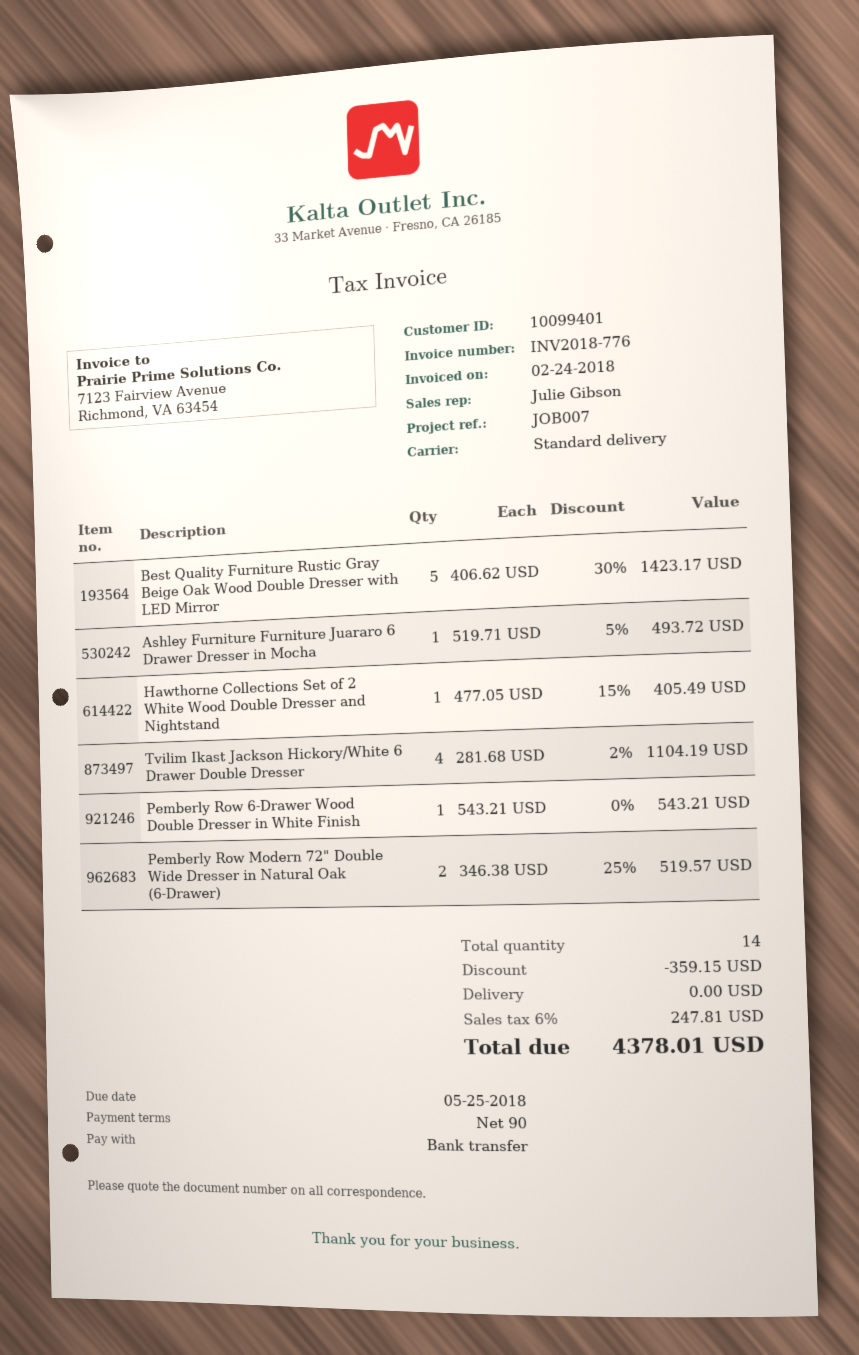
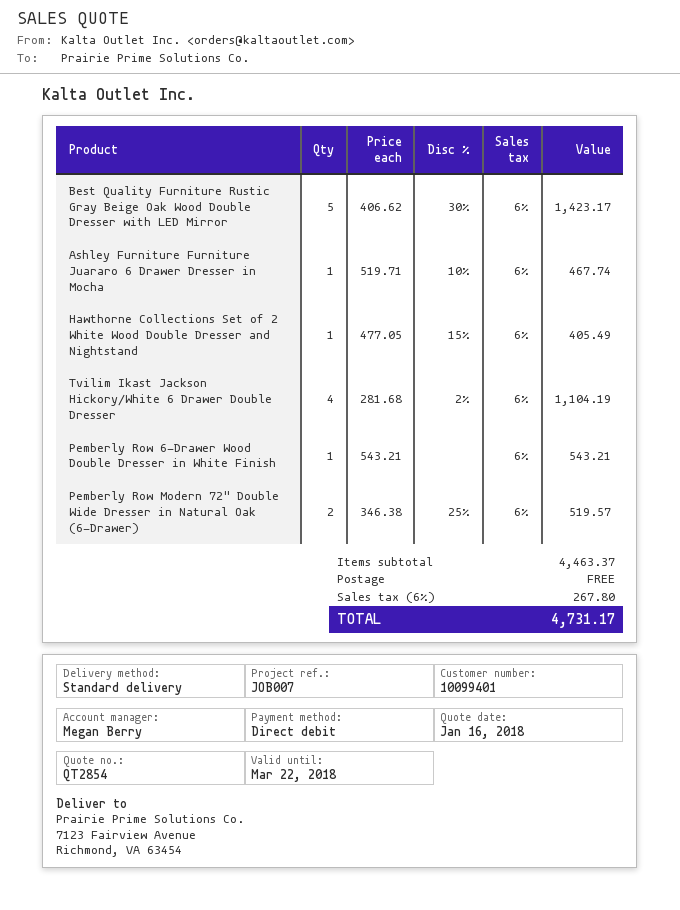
sales rep: Julie Gibson -> Megan Berry
payment method: bank transfer -> direct debit
Ashley Furniture Furniture Juararo 6 Drawer Dresser in Mocha: 1 x 519.71 - 5% = 493.72 -> 1 x 519.71 - 10% = 467.74
discount: 359.15 -> none
tax: 6% = 247.81 -> 6% = 267.80
total: 4378.01 -> 4731.17

